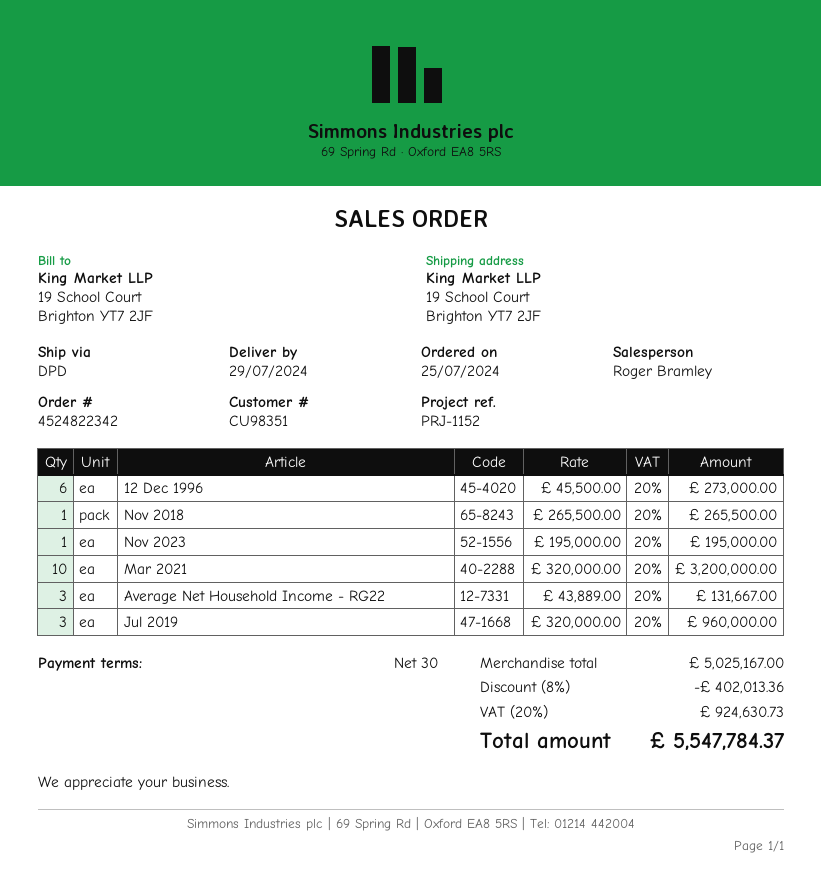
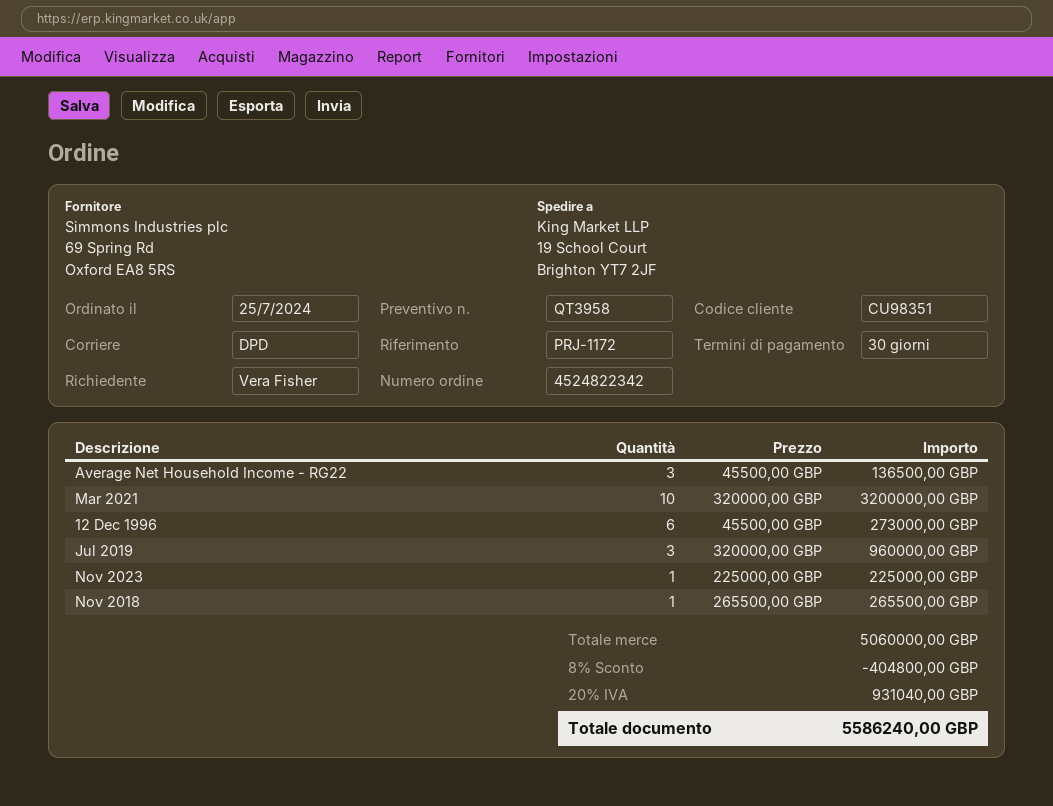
reference: PRJ-1152 -> PRJ-1172
Nov 2023: 1 x 195000.00 = 195000.00 -> 1 x 225000.00 = 225000.00
Average Net Household Income - RG22: 3 x 43889.00 = 131667.00 -> 3 x 45500.00 = 136500.00
subtotal: 5025167.00 -> 5060000.00
discount: 8% = 402013.36 -> 8% = 404800.00
tax: 20% = 924630.73 -> 20% = 931040.00
total: 5547784.37 -> 5586240.00

